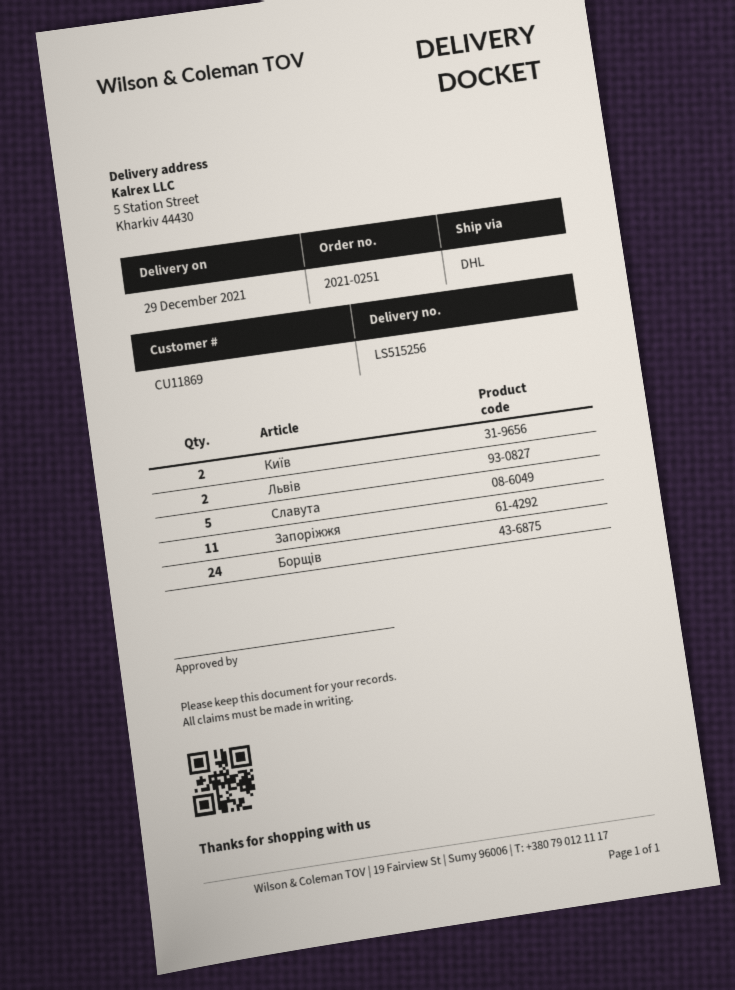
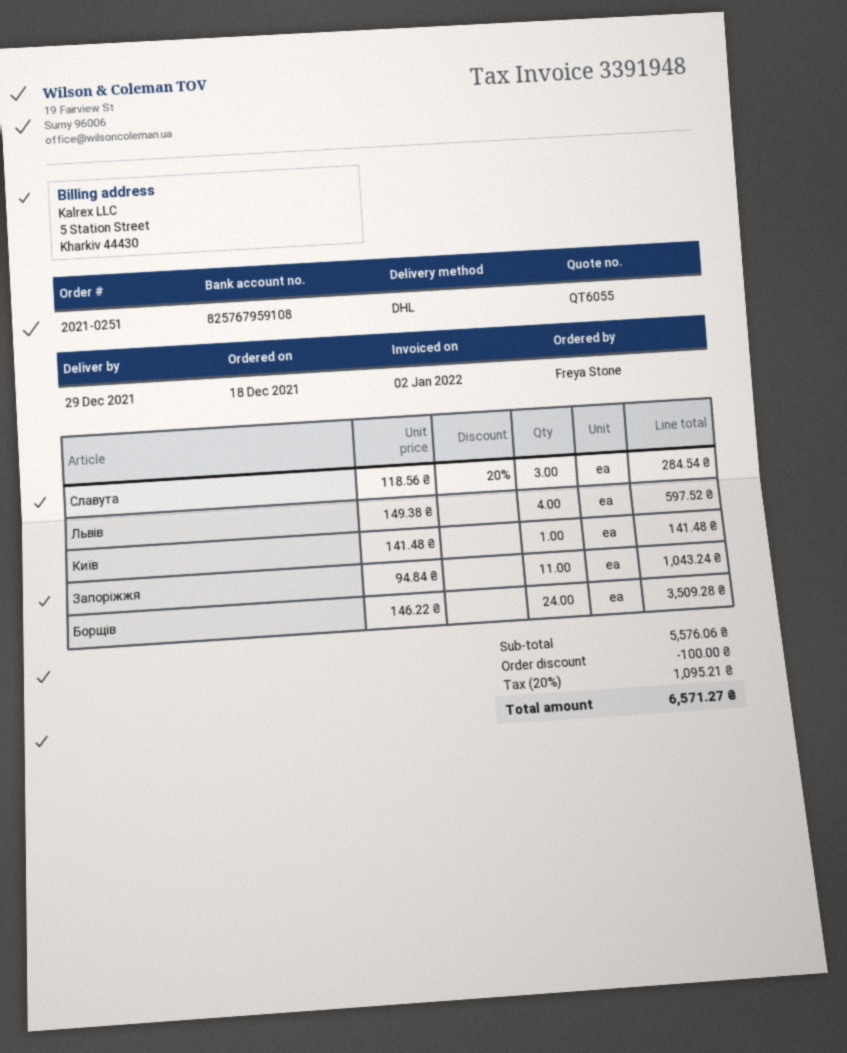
Київ: 2 -> 1
Львів: 2 -> 4
Славута: 5 -> 3

